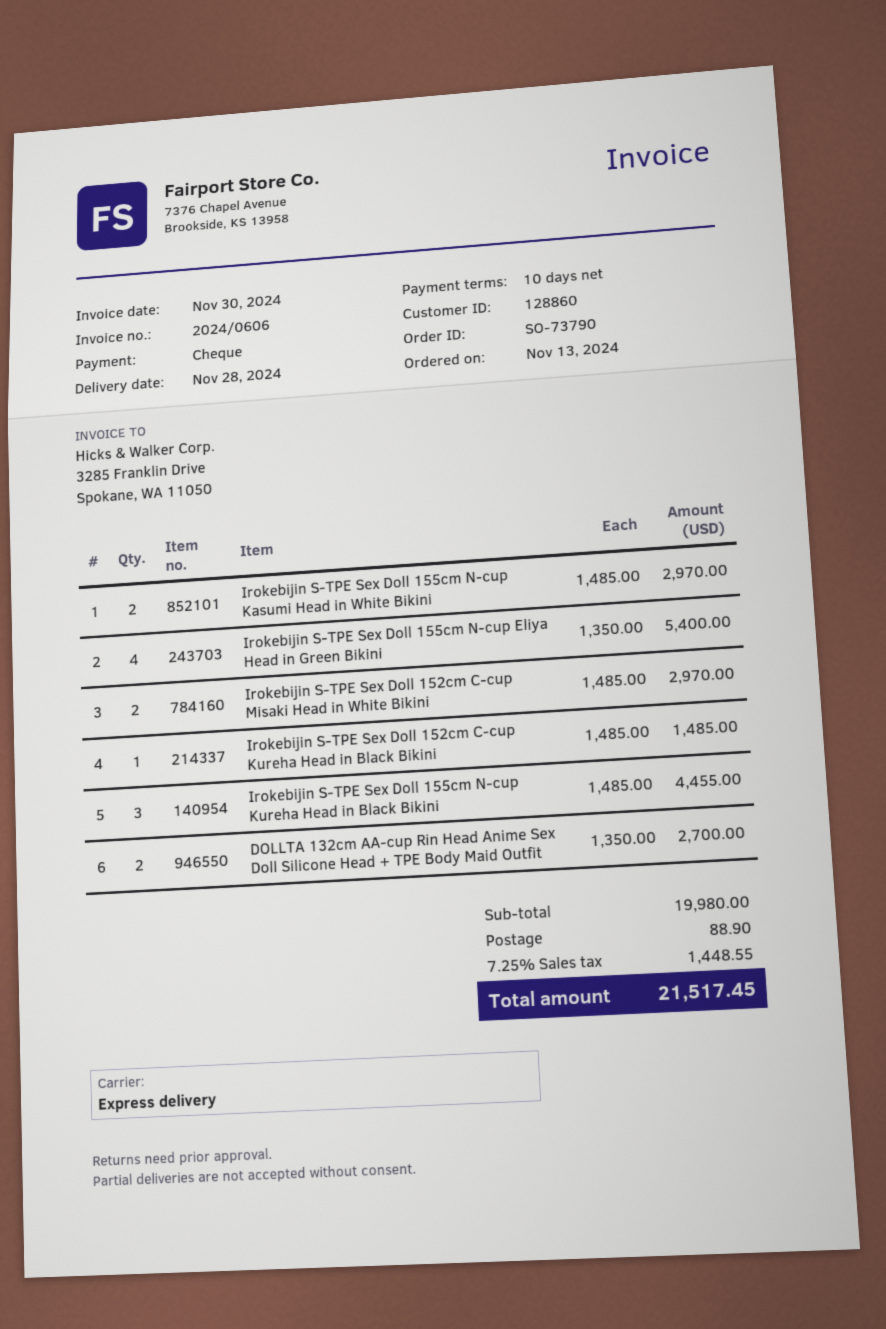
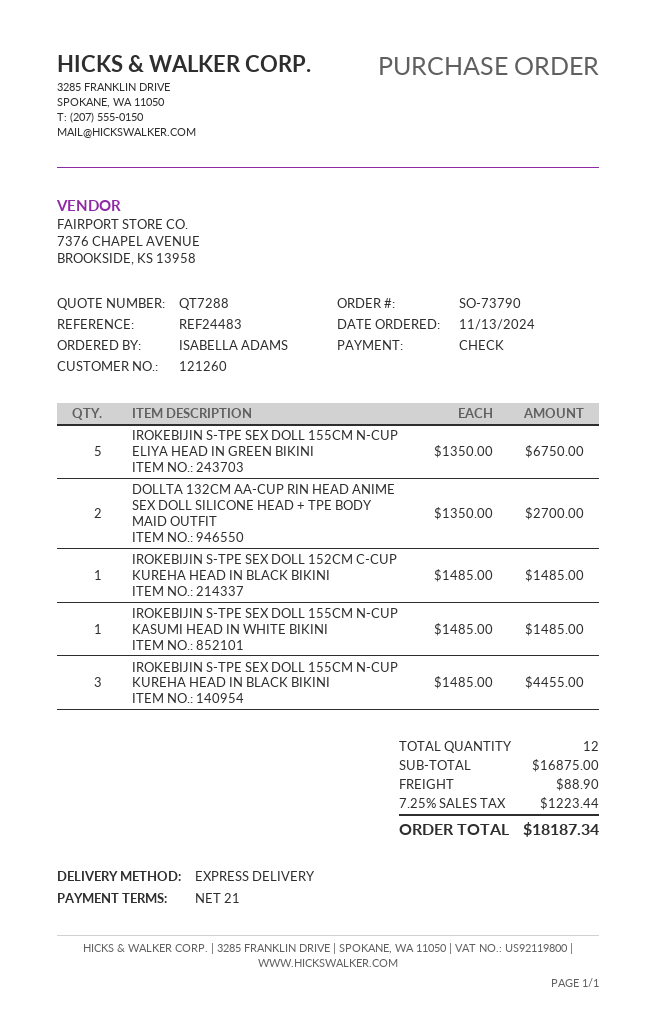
payment terms: 10 days -> 21 days
customer number: 128860 -> 121260
Irokebijin S-TPE Sex Doll 155cm N-cup Kasumi Head in White Bikini: 2 x 1485.00 = 2970.00 -> 1 x 1485.00 = 1485.00
Irokebijin S-TPE Sex Doll 155cm N-cup Eliya Head in Green Bikini: 4 x 1350.00 = 5400.00 -> 5 x 1350.00 = 6750.00
Irokebijin S-TPE Sex Doll 152cm C-cup Misaki Head in White Bikini: 2 x 1485.00 = 2970.00 -> none
subtotal: 19980.00 -> 16875.00
tax: 7.25% = 1448.55 -> 7.25% = 1223.44
total: 21517.45 -> 18187.34

